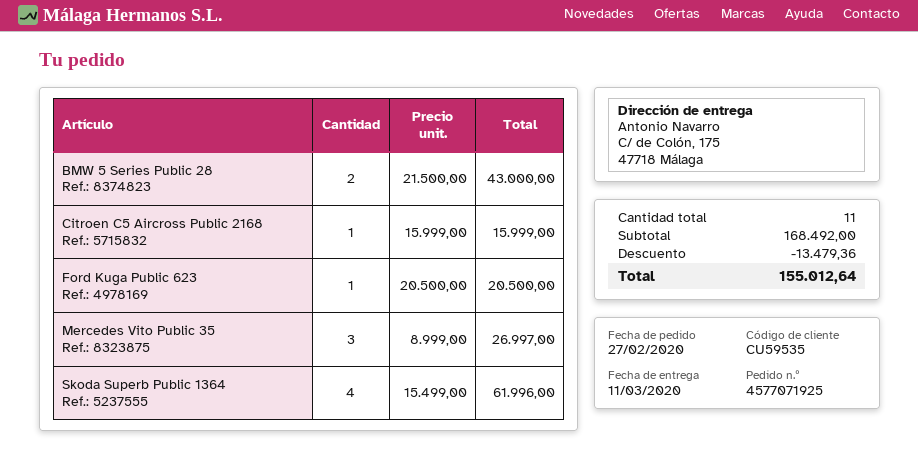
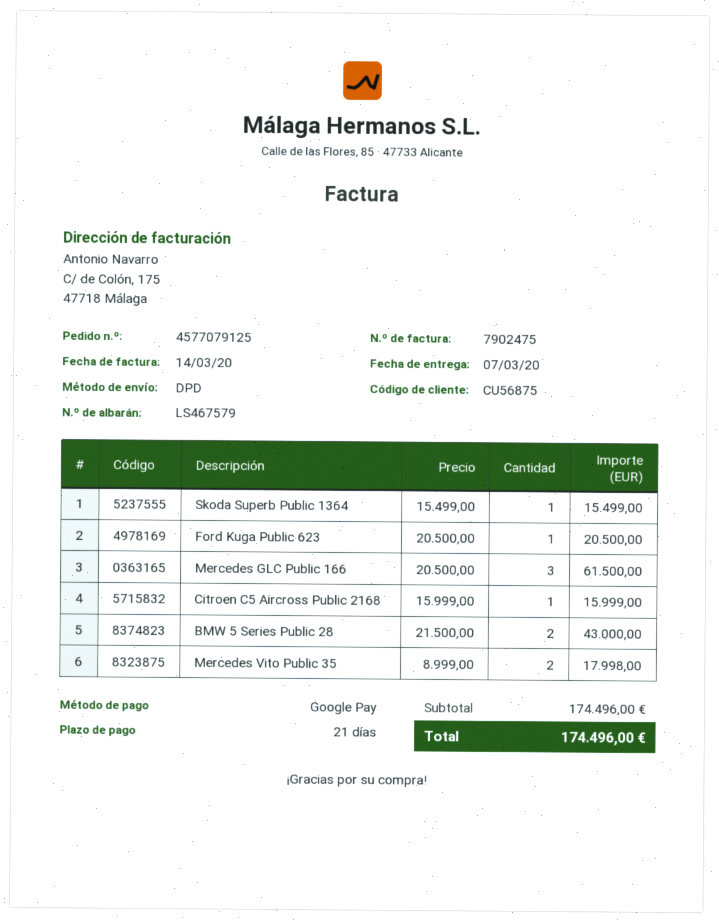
order number: 4577071925 -> 4577079125
delivery date: 2020-03-11 -> 2020-03-07
customer number: CU59535 -> CU56875
Mercedes Vito Public 35: 3 x 8999.00 = 26997.00 -> 2 x 8999.00 = 17998.00
Skoda Superb Public 1364: 4 x 15499.00 = 61996.00 -> 1 x 15499.00 = 15499.00
Mercedes GLC Public 166: none -> 3 x 20500.00 = 61500.00
subtotal: 168492.00 -> 174496.00
discount: 13479.36 -> none
total: 155012.64 -> 174496.00

